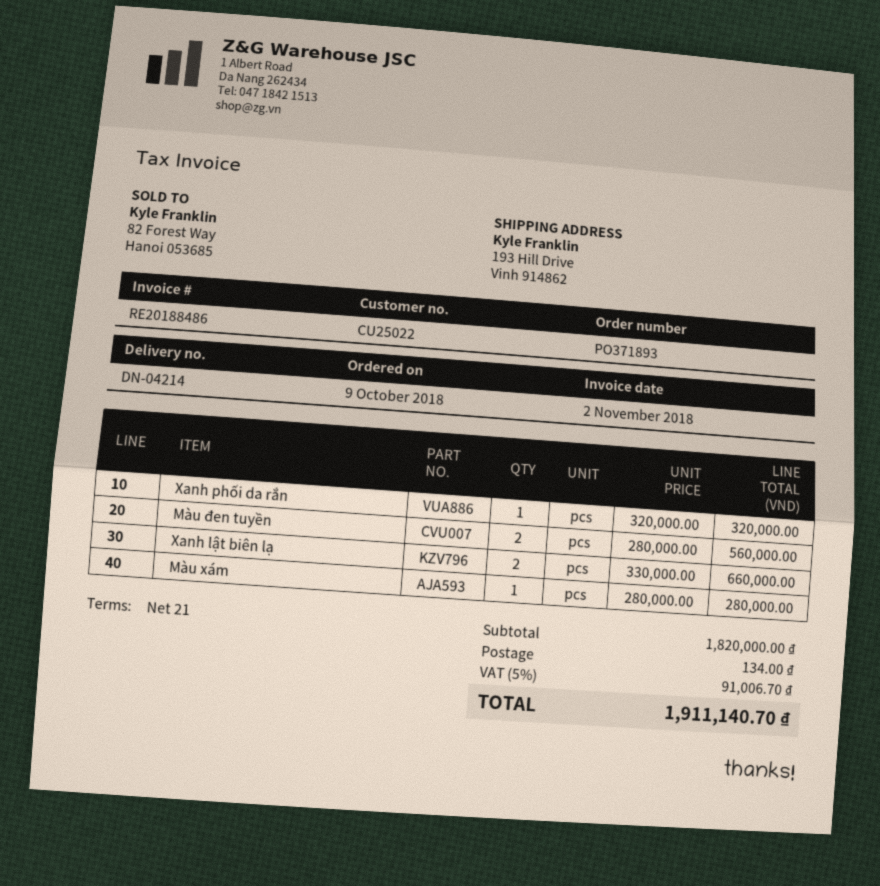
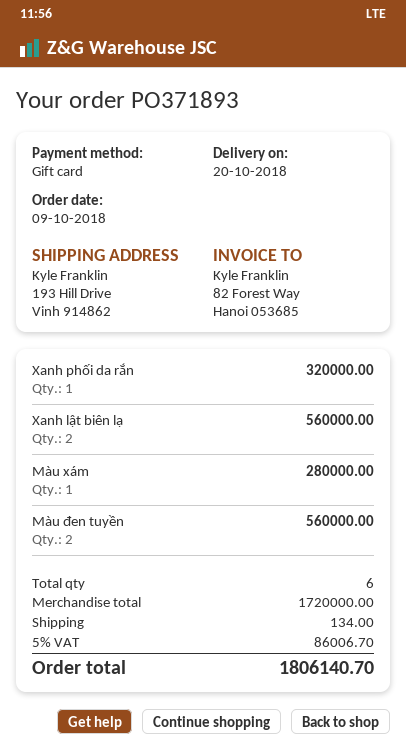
Xanh lật biên lạ: 2 for 660000.00 -> 2 for 560000.00
subtotal: 1820000.00 -> 1720000.00
tax: 5% = 91006.70 -> 5% = 86006.70
total: 1911140.70 -> 1806140.70

